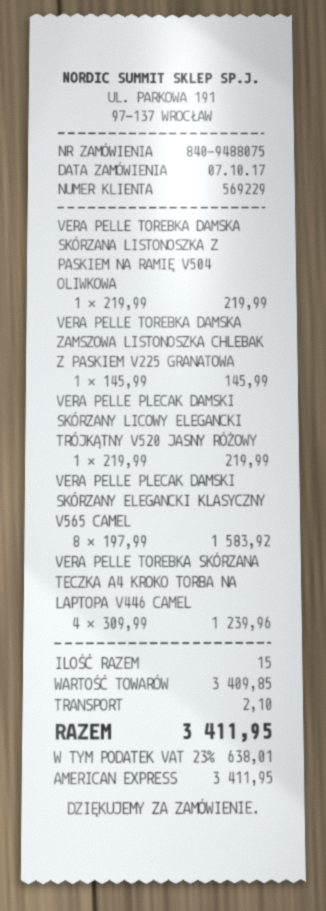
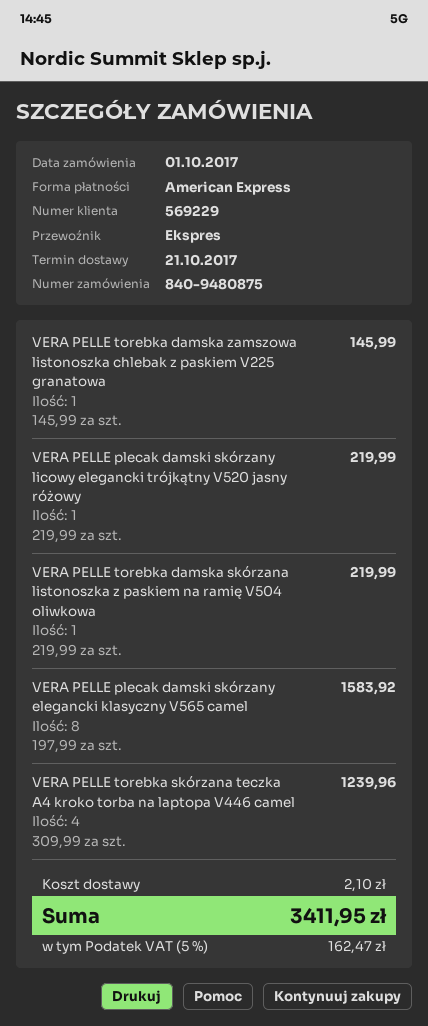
order number: 840-9488075 -> 840-9480875
order date: 2017-10-07 -> 2017-10-01
tax: 23% = 638.01 -> 5% = 162.47

